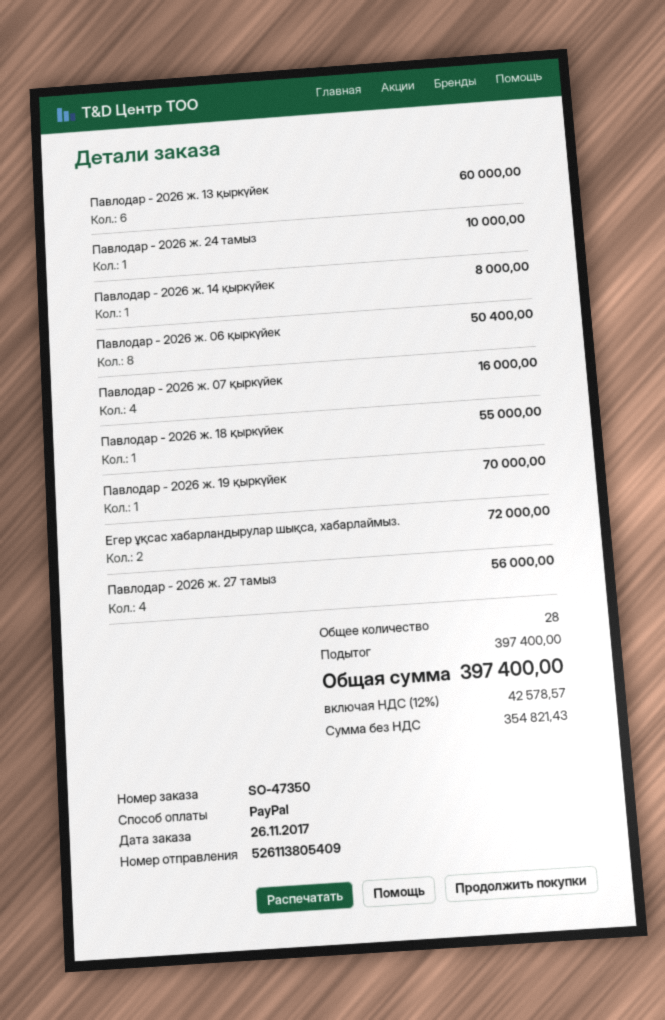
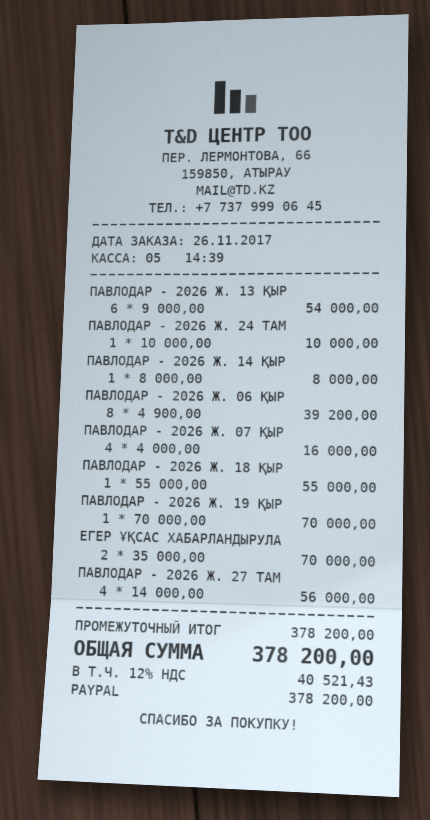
Павлодар - 2026 ж. 13 қыркүйек: 6 for 60000.00 -> 6 for 54000.00
Павлодар - 2026 ж. 06 қыркүйек: 8 for 50400.00 -> 8 for 39200.00
Егер ұқсас хабарландырулар шықса, хабарлаймыз.: 2 for 72000.00 -> 2 for 70000.00
subtotal: 397400.00 -> 378200.00
tax: 12% = 42578.57 -> 12% = 40521.43
total: 397400.00 -> 378200.00

